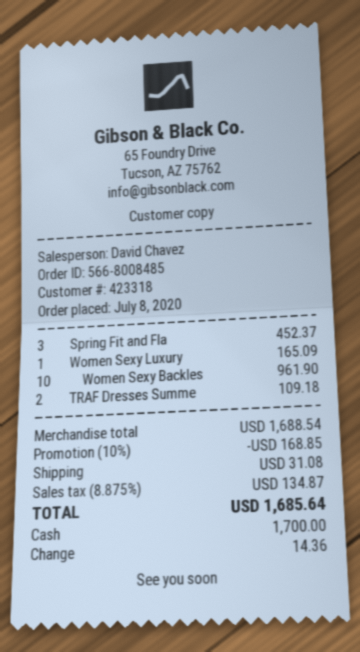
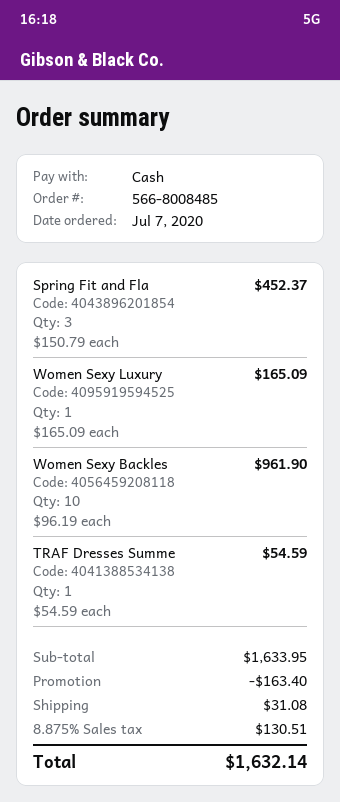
order date: 2020-07-08 -> 2020-07-07
TRAF Dresses Summe: 2 for 109.18 -> 1 for 54.59
subtotal: 1688.54 -> 1633.95
discount: 168.85 -> 163.40
tax: 8.875% = 134.87 -> 8.875% = 130.51
total: 1685.64 -> 1632.14

